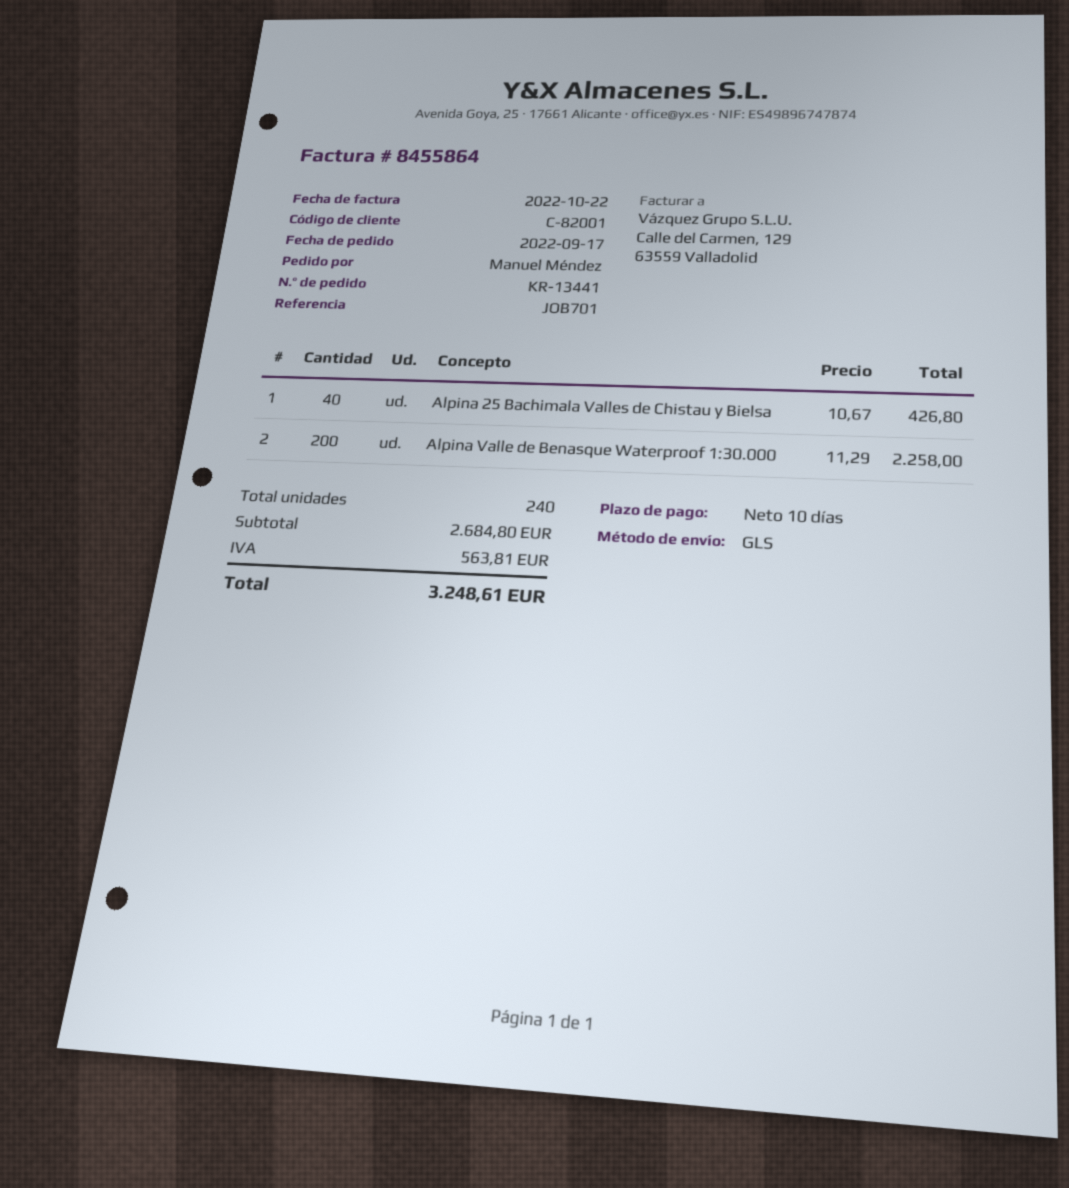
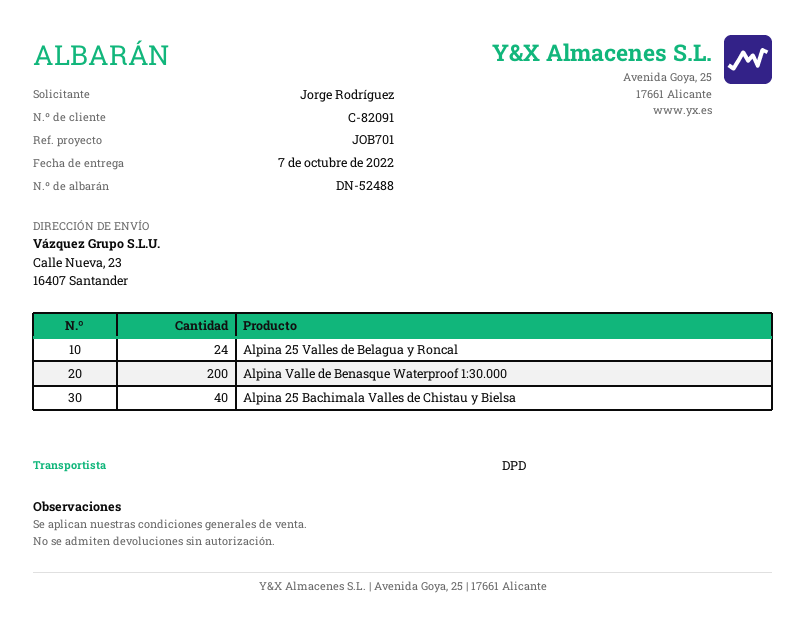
customer number: C-82001 -> C-82091
ordered by: Manuel Méndez -> Jorge Rodríguez
shipping method: GLS -> DPD
Alpina 25 Valles de Belagua y Roncal: none -> 24

